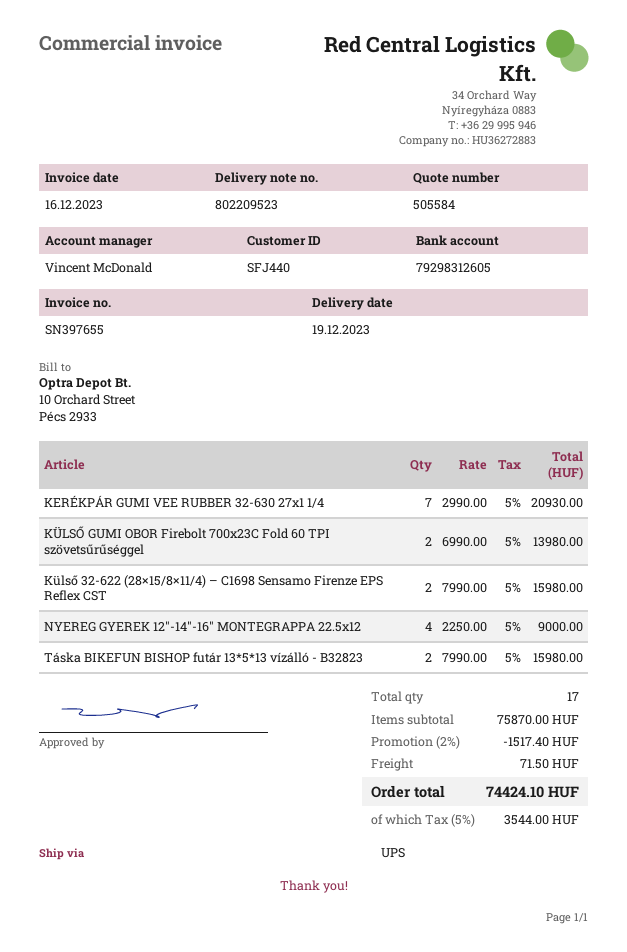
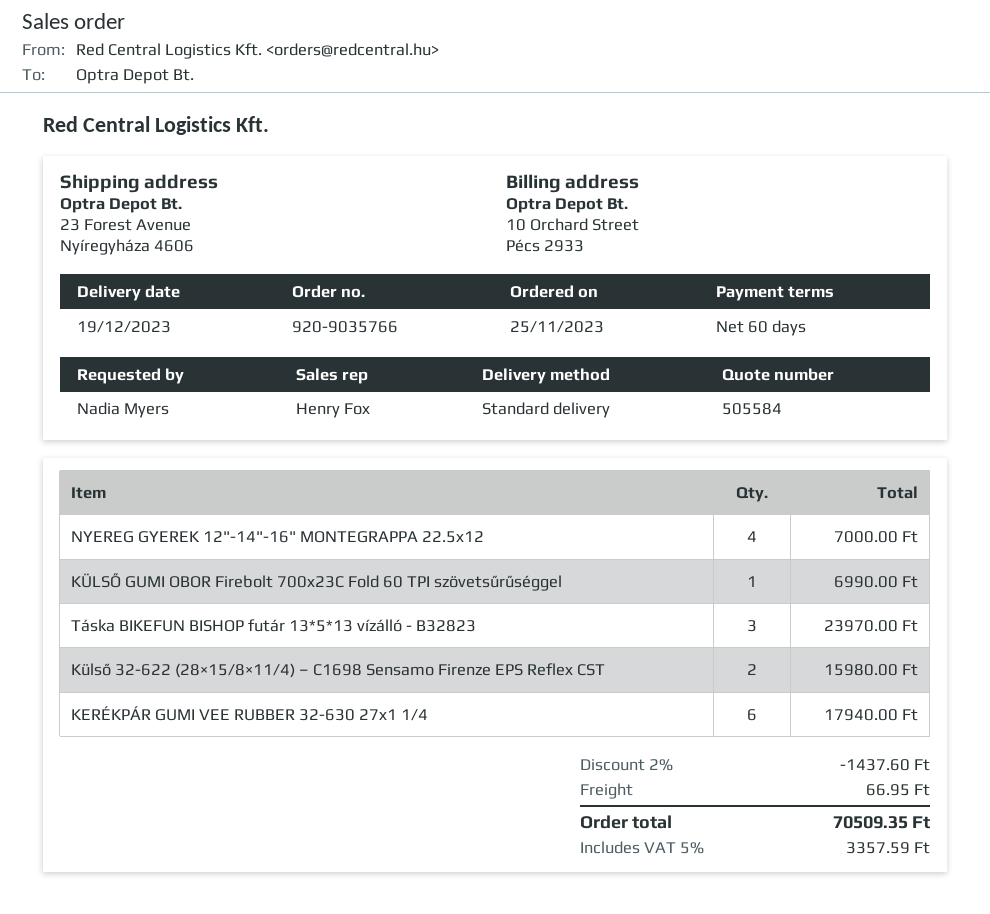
sales rep: Vincent McDonald -> Henry Fox
shipping method: UPS -> standard
KERÉKPÁR GUMI VEE RUBBER 32-630 27x1 1/4: 7 for 20930.00 -> 6 for 17940.00
KÜLSŐ GUMI OBOR Firebolt 700x23C Fold 60 TPI szövetsűrűséggel: 2 for 13980.00 -> 1 for 6990.00
NYEREG GYEREK 12"-14"-16" MONTEGRAPPA 22.5x12: 4 for 9000.00 -> 4 for 7000.00
Táska BIKEFUN BISHOP futár 13*5*13 vízálló - B32823: 2 for 15980.00 -> 3 for 23970.00
discount: 2% = 1517.40 -> 2% = 1437.60
shipping: 71.50 -> 66.95
tax: 5% = 3544.00 -> 5% = 3357.59
total: 74424.10 -> 70509.35

